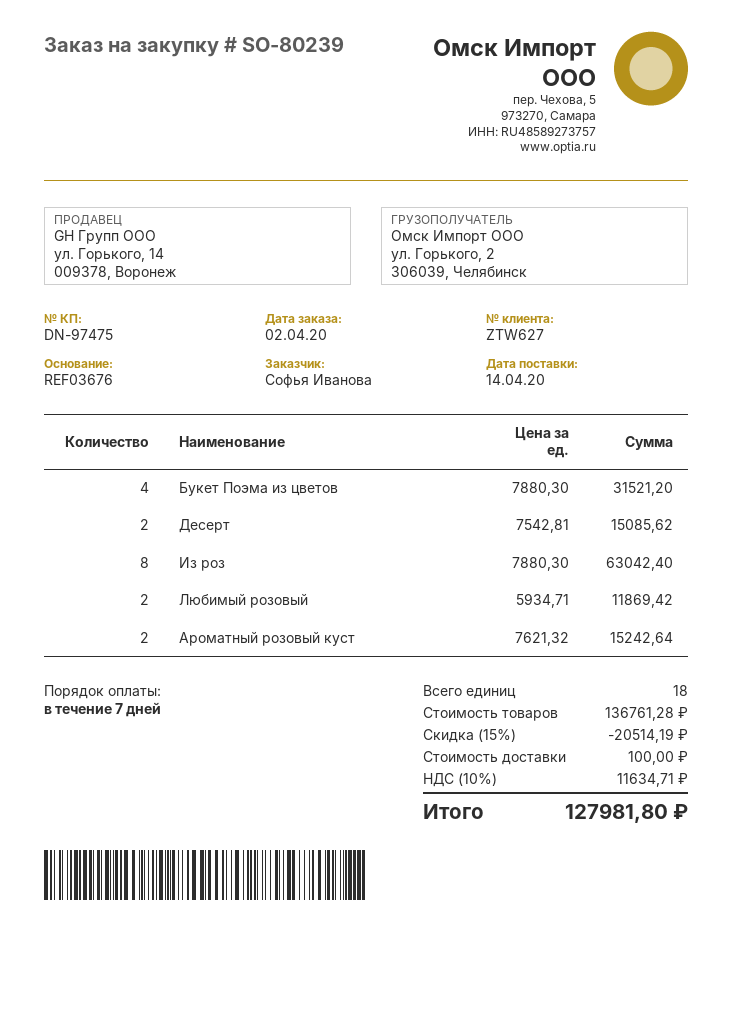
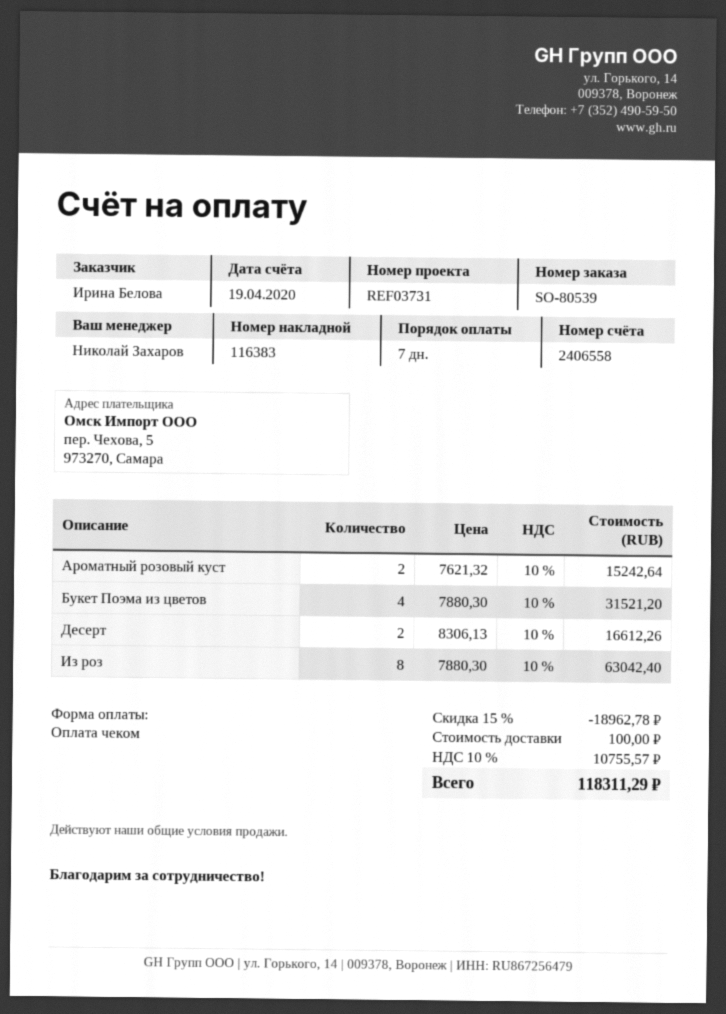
order number: SO-80239 -> SO-80539
reference: REF03676 -> REF03731
ordered by: Софья Иванова -> Ирина Белова
Десерт: 2 x 7542.81 = 15085.62 -> 2 x 8306.13 = 16612.26
Любимый розовый: 2 x 5934.71 = 11869.42 -> none
discount: 15% = 20514.19 -> 15% = 18962.78
tax: 10% = 11634.71 -> 10% = 10755.57
total: 127981.80 -> 118311.29

